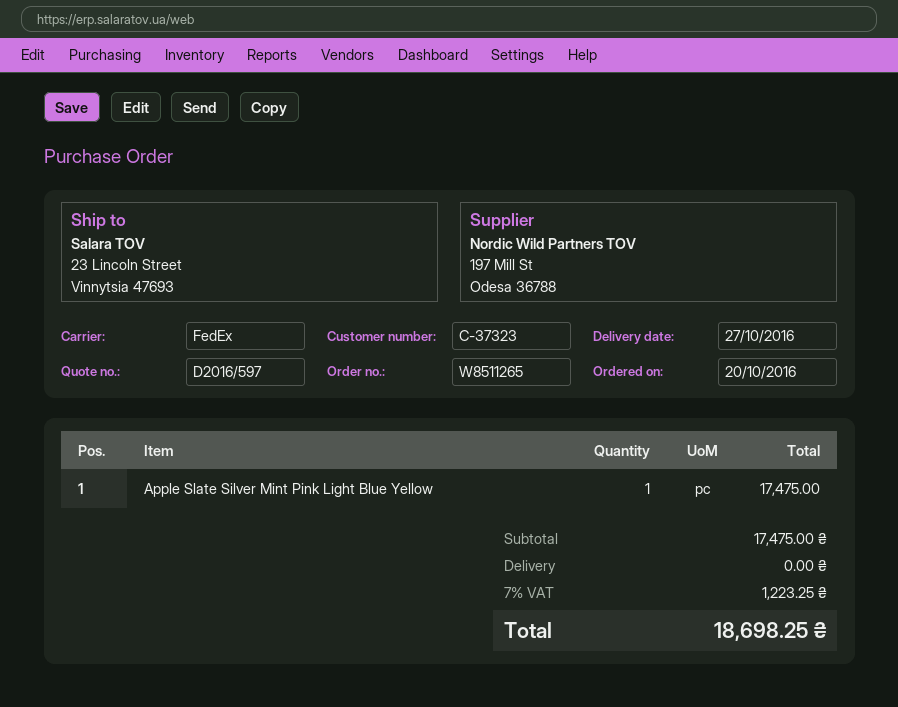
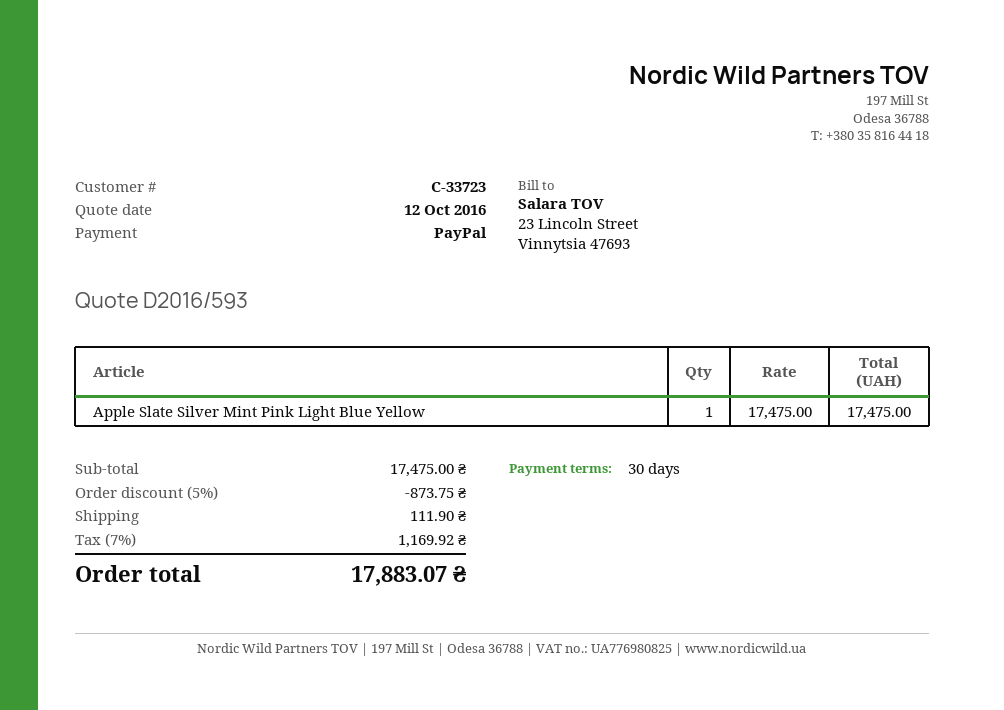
quote number: D2016/597 -> D2016/593
customer number: C-37323 -> C-33723
discount: none -> 5% = 873.75
shipping: 0.00 -> 111.90
tax: 7% = 1223.25 -> 7% = 1169.92
total: 18698.25 -> 17883.07

